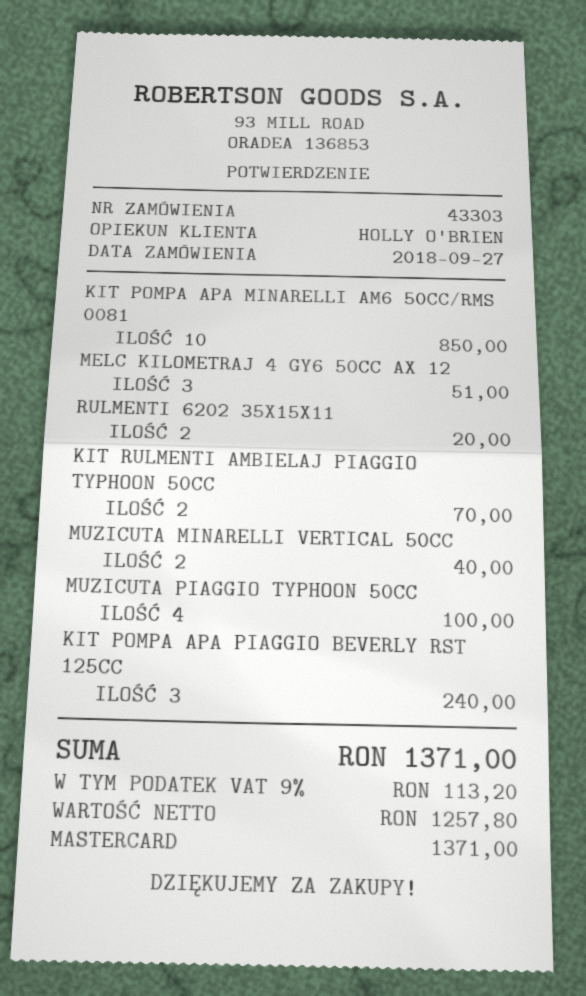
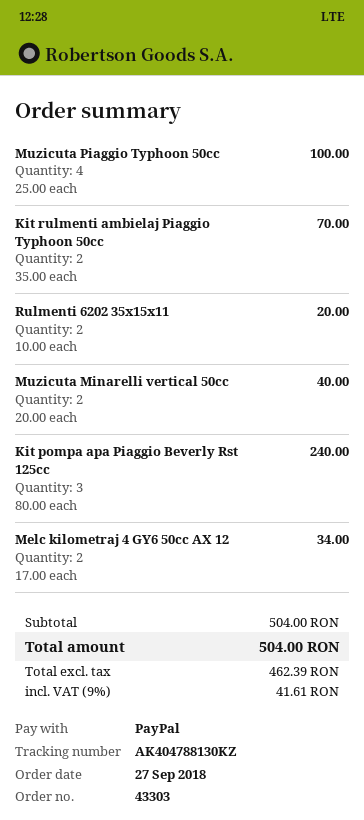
payment method: Mastercard -> PayPal
KIT POMPA APA MINARELLI AM6 50CC/RMS 0081: 10 for 850.00 -> none
MELC KILOMETRAJ 4 GY6 50CC AX 12: 3 for 51.00 -> 2 for 34.00
net: 1257.80 -> 462.39
tax: 9% = 113.20 -> 9% = 41.61
total: 1371.00 -> 504.00

